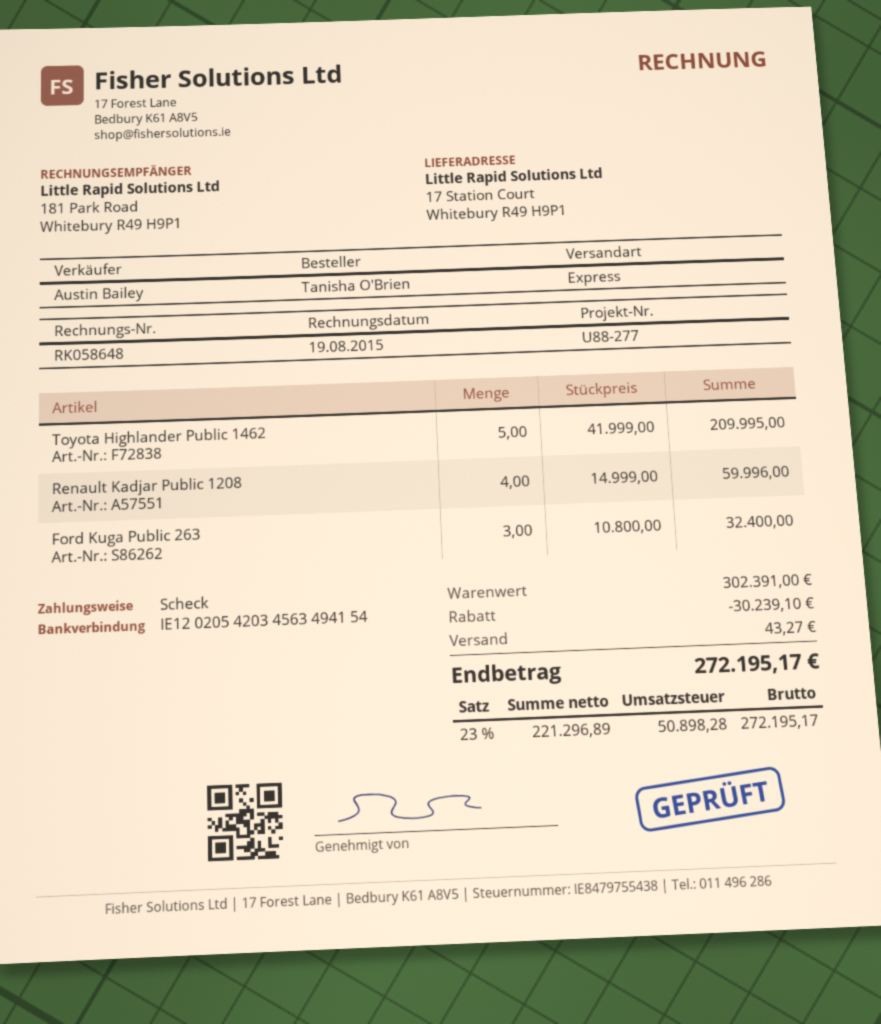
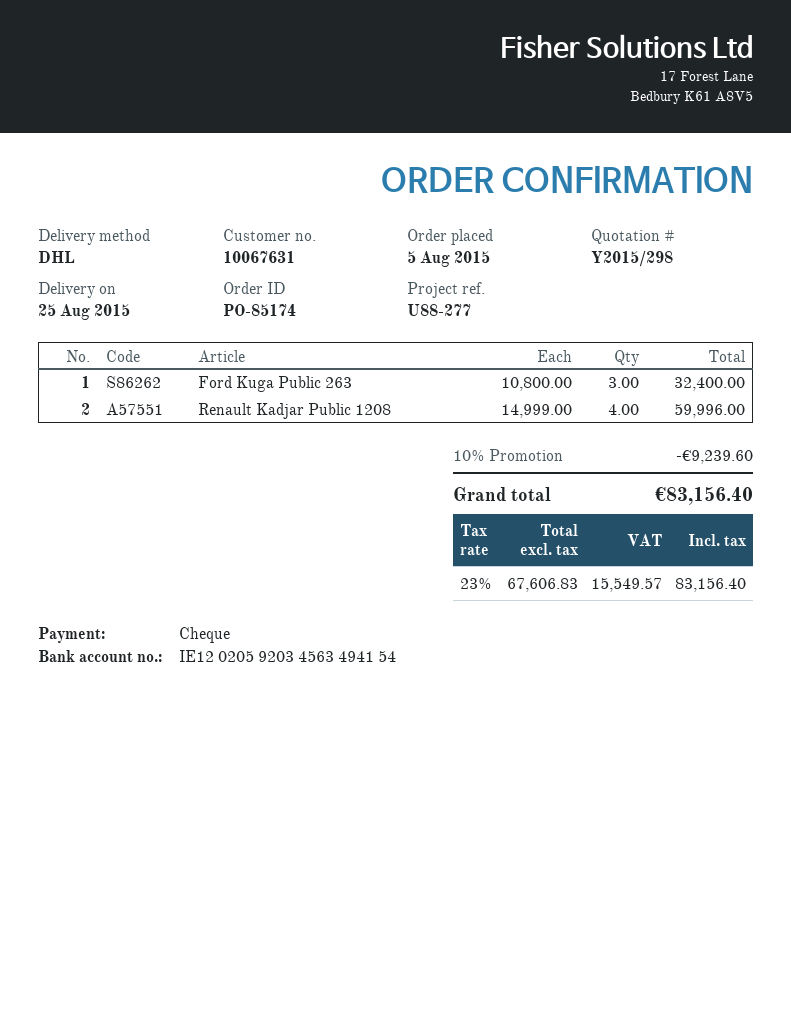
bank account: IE12020542034563494154 -> IE12020592034563494154
shipping method: express -> DHL
Toyota Highlander Public 1462: 5 x 41999.00 = 209995.00 -> none
discount: 30239.10 -> 9239.60
shipping: 43.27 -> none
net: 221296.89 -> 67606.83
tax: 23% = 50898.28 -> 23% = 15549.57
total: 272195.17 -> 83156.40

